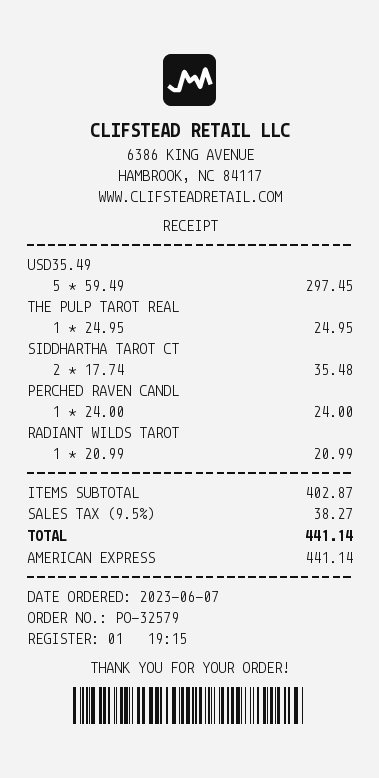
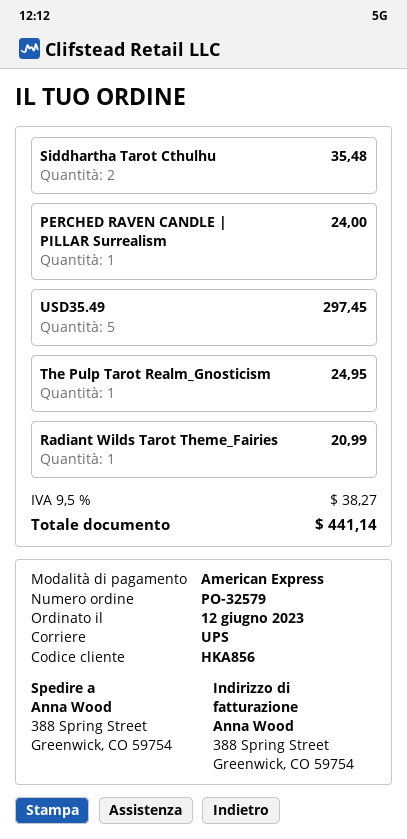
order date: 2023-06-07 -> 2023-06-12

